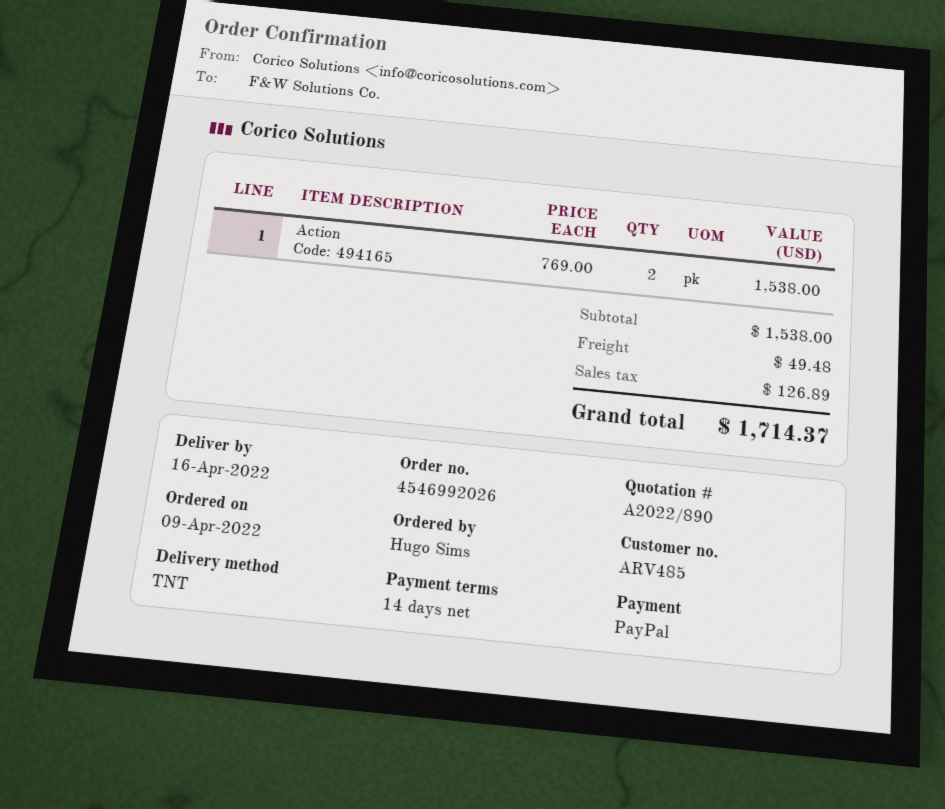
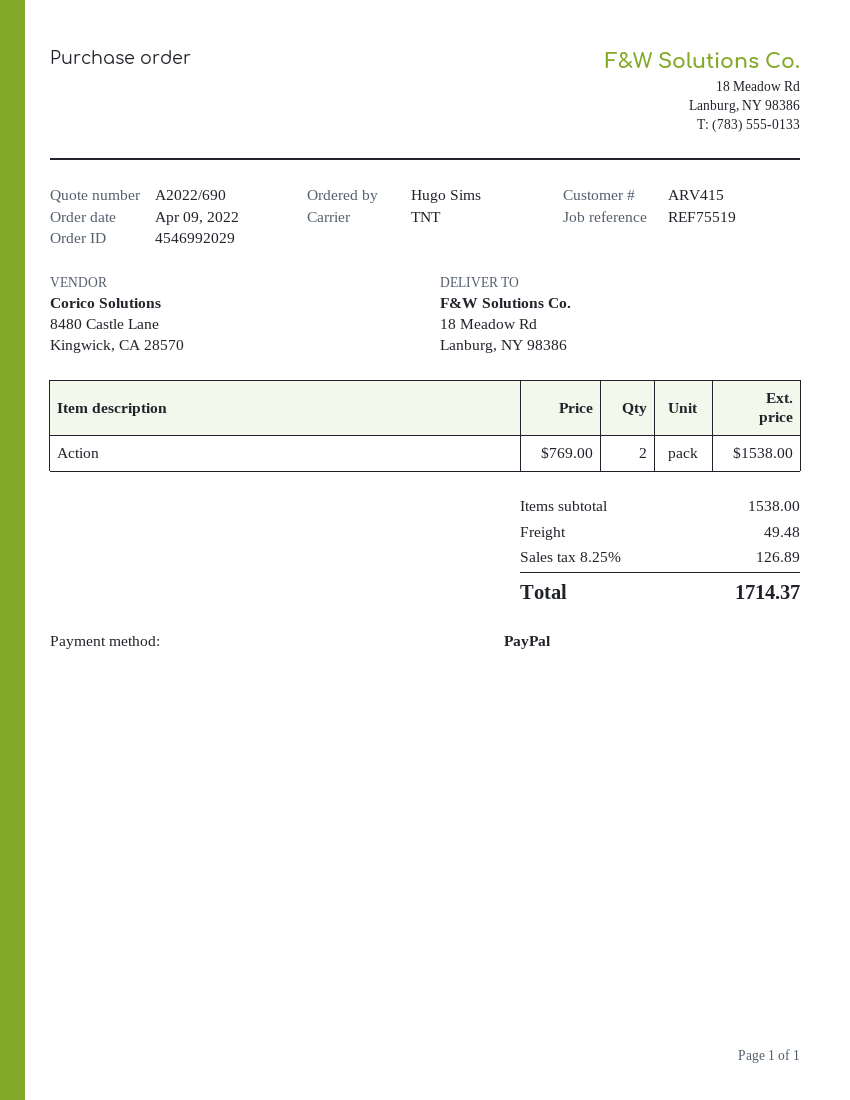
quote number: A2022/890 -> A2022/690
order number: 4546992026 -> 4546992029
customer number: ARV485 -> ARV415

